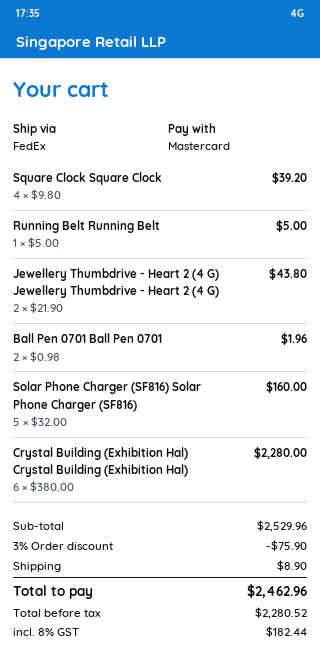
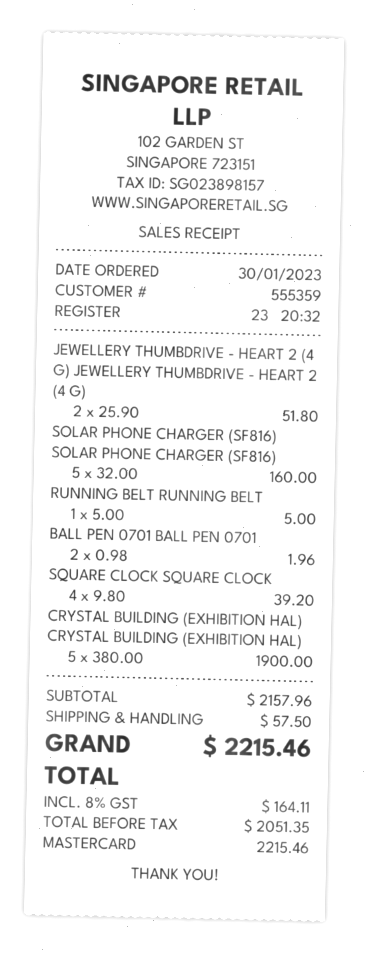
Jewellery Thumbdrive - Heart 2 (4 G) Jewellery Thumbdrive - Heart 2 (4 G): 2 x 21.90 = 43.80 -> 2 x 25.90 = 51.80
Crystal Building (Exhibition Hal) Crystal Building (Exhibition Hal): 6 x 380.00 = 2280.00 -> 5 x 380.00 = 1900.00
subtotal: 2529.96 -> 2157.96
discount: 3% = 75.90 -> none
shipping: 8.90 -> 57.50
net: 2280.52 -> 2051.35
tax: 8% = 182.44 -> 8% = 164.11
total: 2462.96 -> 2215.46

